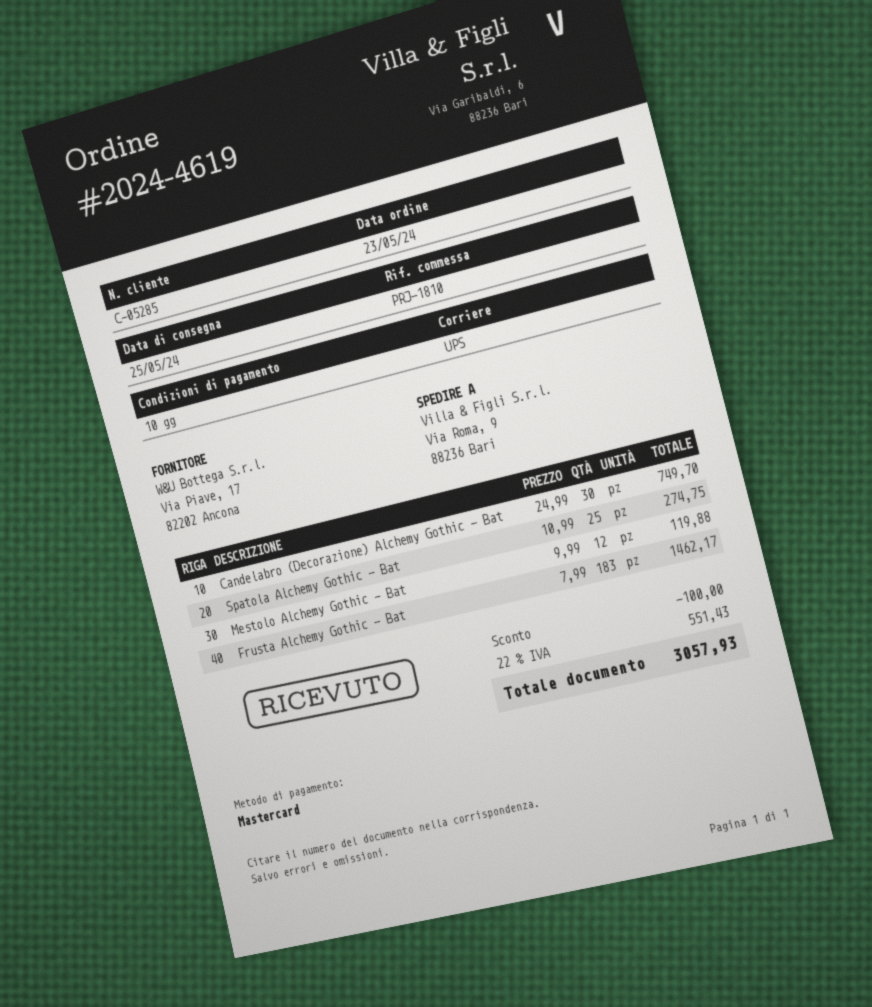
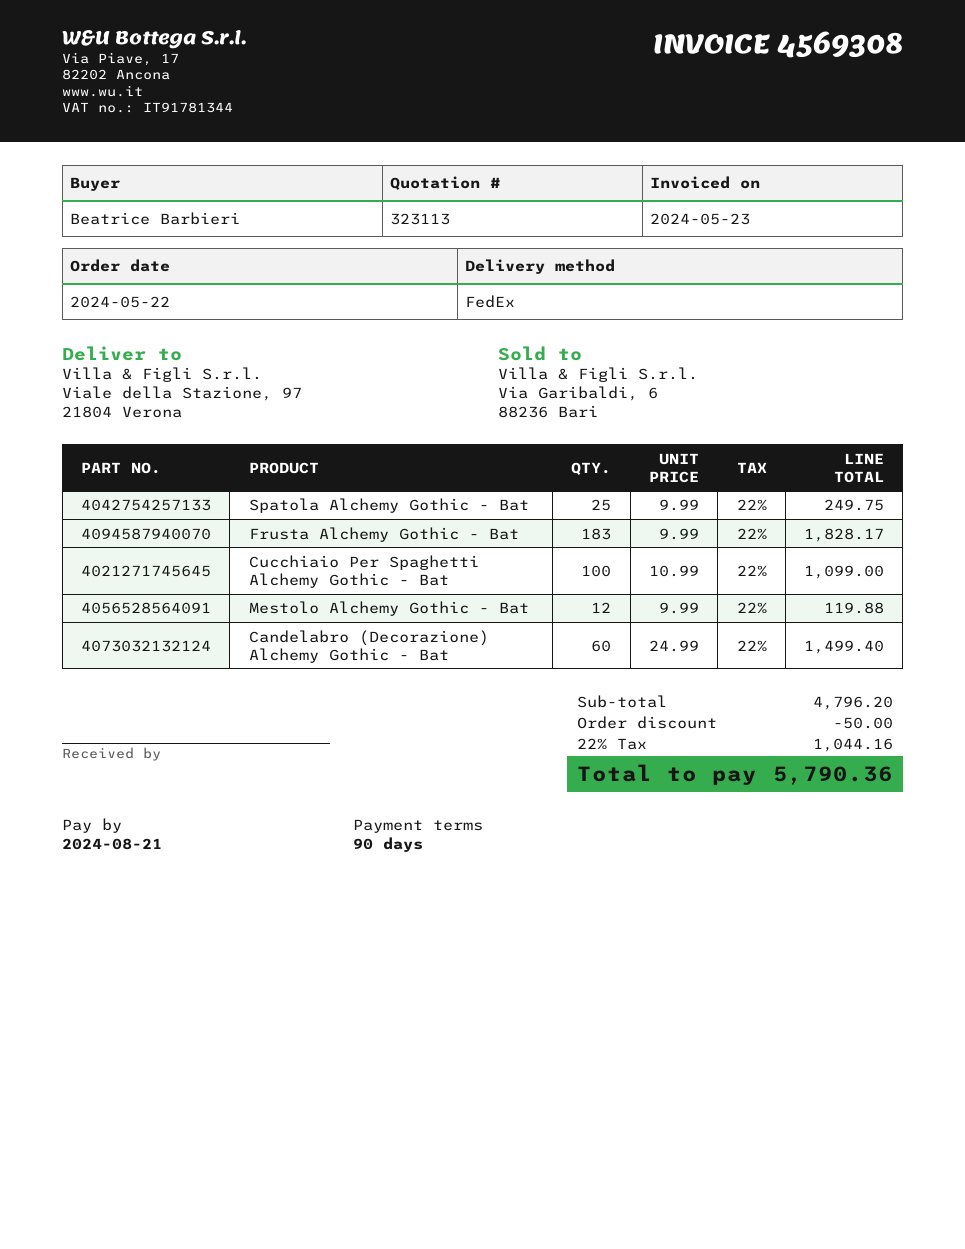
order date: 2024-05-23 -> 2024-05-22
payment terms: 10 days -> 90 days
shipping method: UPS -> FedEx
ship to: Via Roma, 9, 88236 Bari -> Viale della Stazione, 97, 21804 Verona
Candelabro (Decorazione) Alchemy Gothic - Bat: 30 x 24.99 = 749.70 -> 60 x 24.99 = 1499.40
Spatola Alchemy Gothic - Bat: 25 x 10.99 = 274.75 -> 25 x 9.99 = 249.75
Frusta Alchemy Gothic - Bat: 183 x 7.99 = 1462.17 -> 183 x 9.99 = 1828.17
Cucchiaio Per Spaghetti Alchemy Gothic - Bat: none -> 100 x 10.99 = 1099.00
discount: 100.00 -> 50.00
tax: 22% = 551.43 -> 22% = 1044.16
total: 3057.93 -> 5790.36

